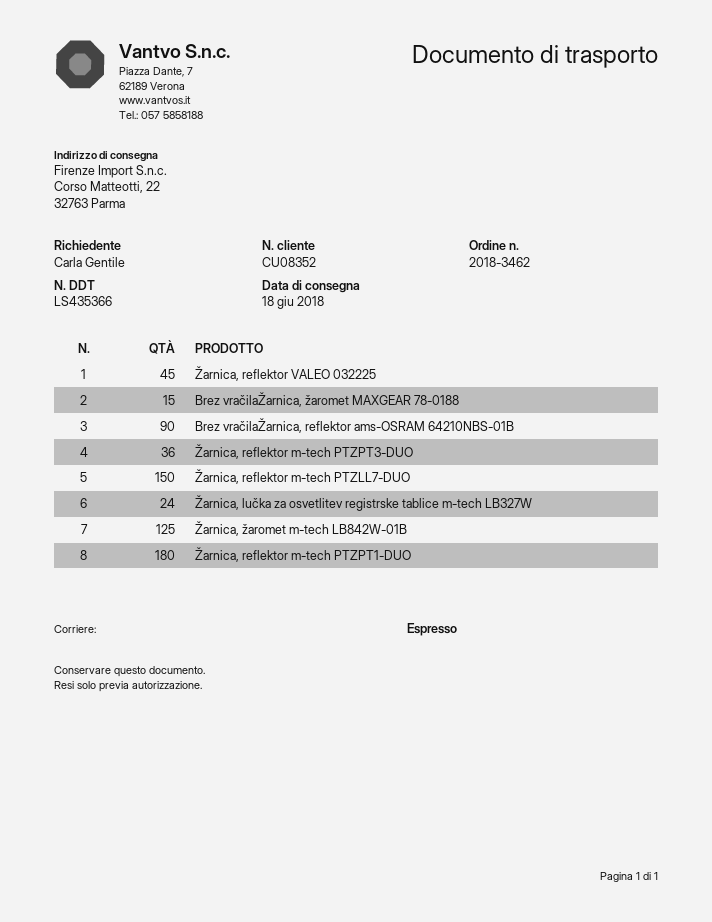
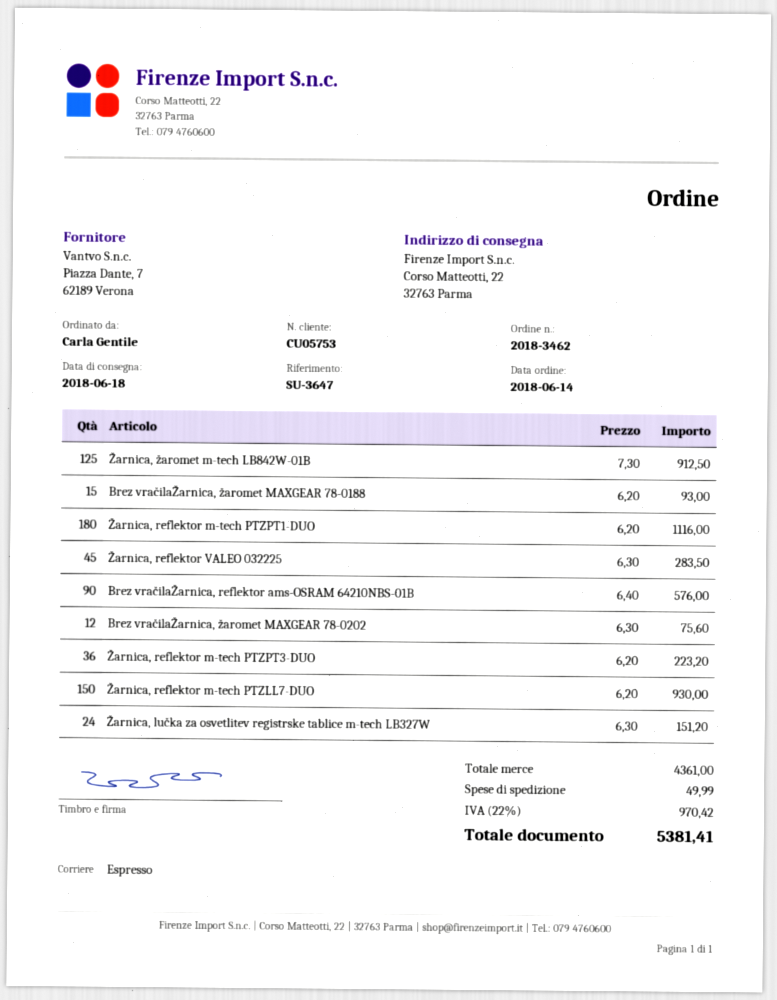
customer number: CU08352 -> CU05753
Brez vračilaŽarnica, žaromet MAXGEAR 78-0202: none -> 12

